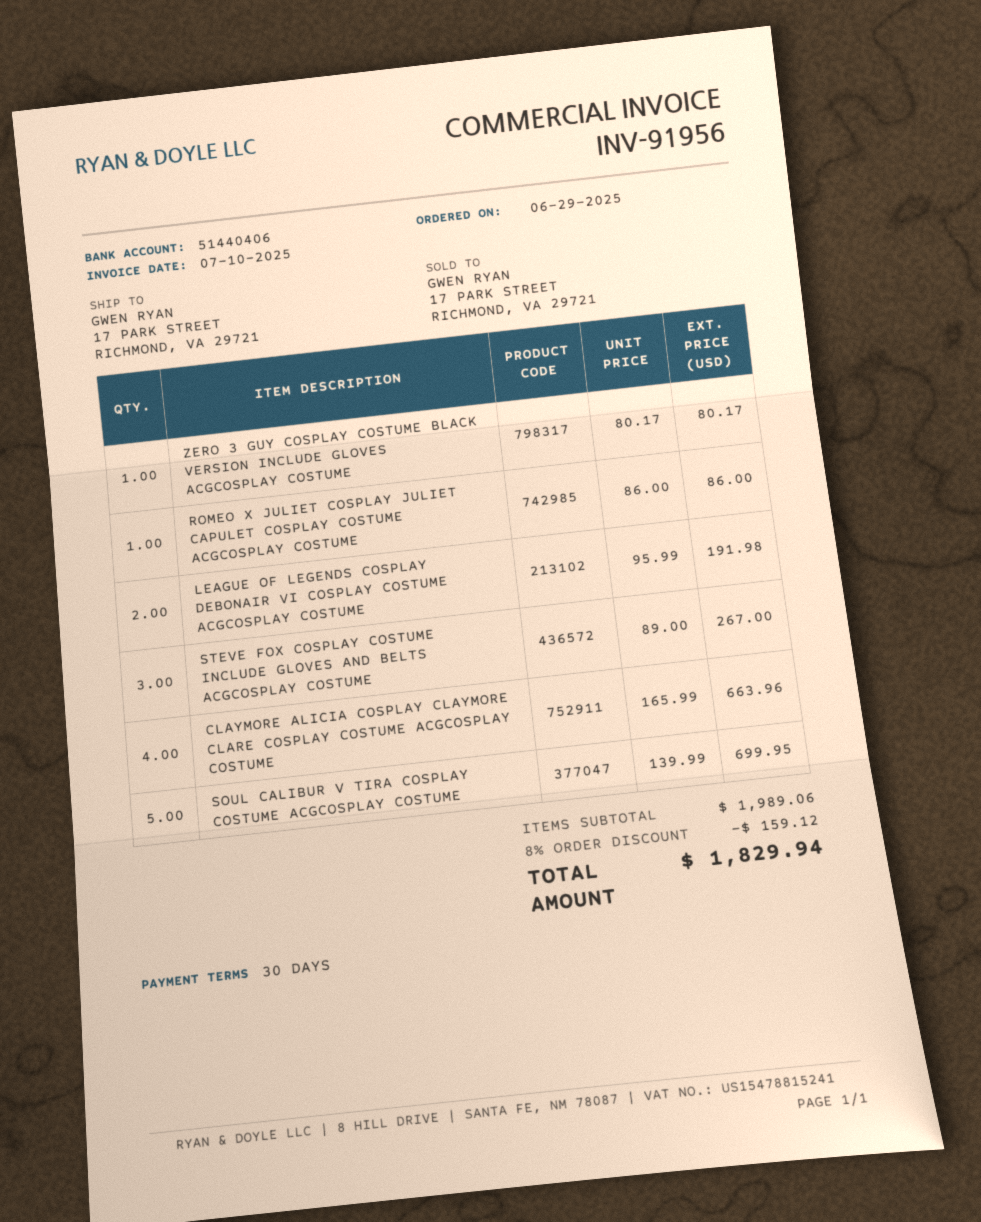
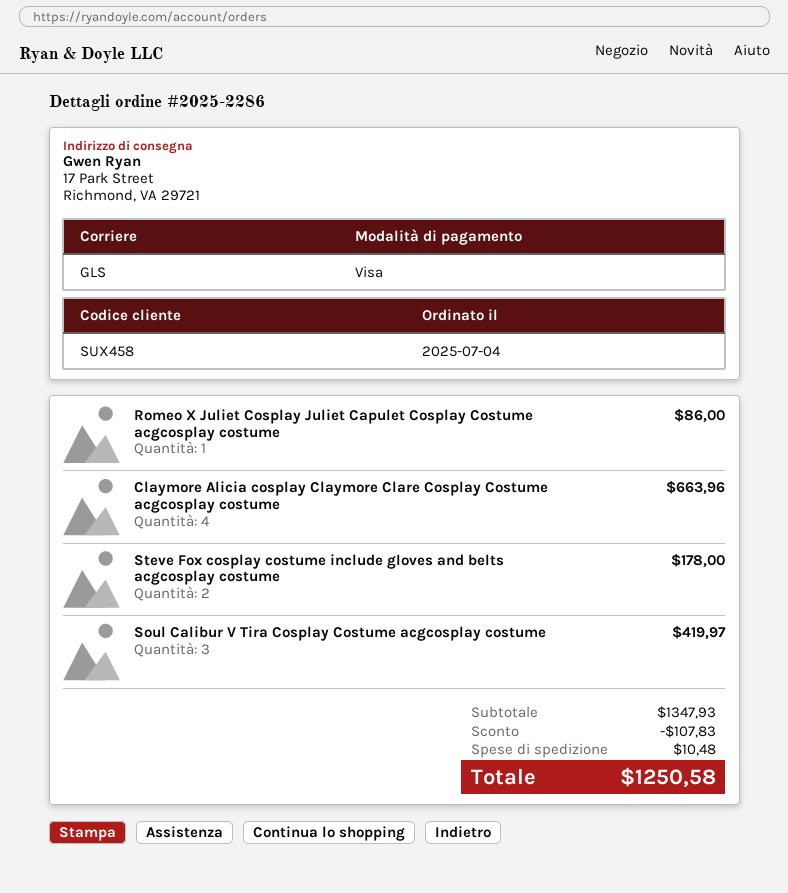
order date: 2025-06-29 -> 2025-07-04
ZERO 3 GUY COSPLAY COSTUME BLACK VERSION INCLUDE GLOVES ACGCOSPLAY COSTUME: 1 for 80.17 -> none
LEAGUE OF LEGENDS COSPLAY DEBONAIR VI COSPLAY COSTUME ACGCOSPLAY COSTUME: 2 for 191.98 -> none
STEVE FOX COSPLAY COSTUME INCLUDE GLOVES AND BELTS ACGCOSPLAY COSTUME: 3 for 267.00 -> 2 for 178.00
SOUL CALIBUR V TIRA COSPLAY COSTUME ACGCOSPLAY COSTUME: 5 for 699.95 -> 3 for 419.97
subtotal: 1989.06 -> 1347.93
discount: 159.12 -> 107.83
shipping: none -> 10.48
total: 1829.94 -> 1250.58

